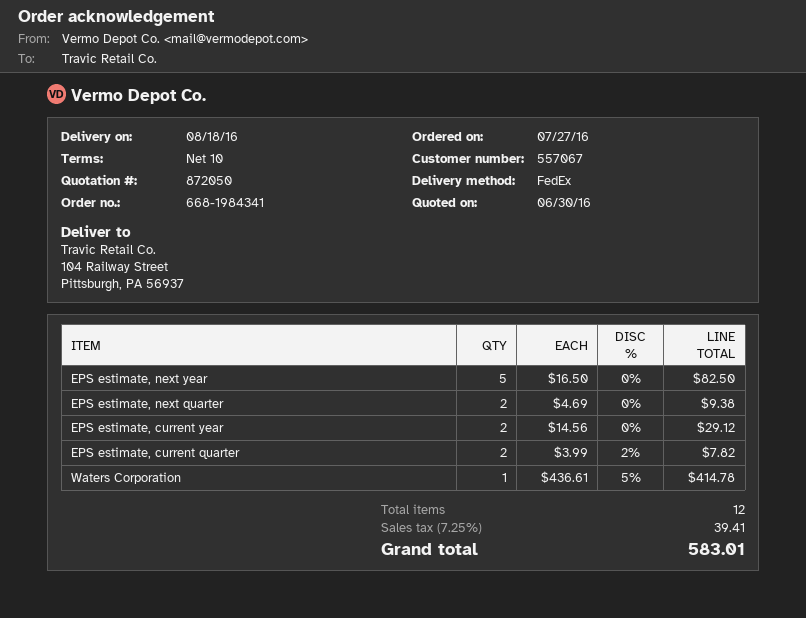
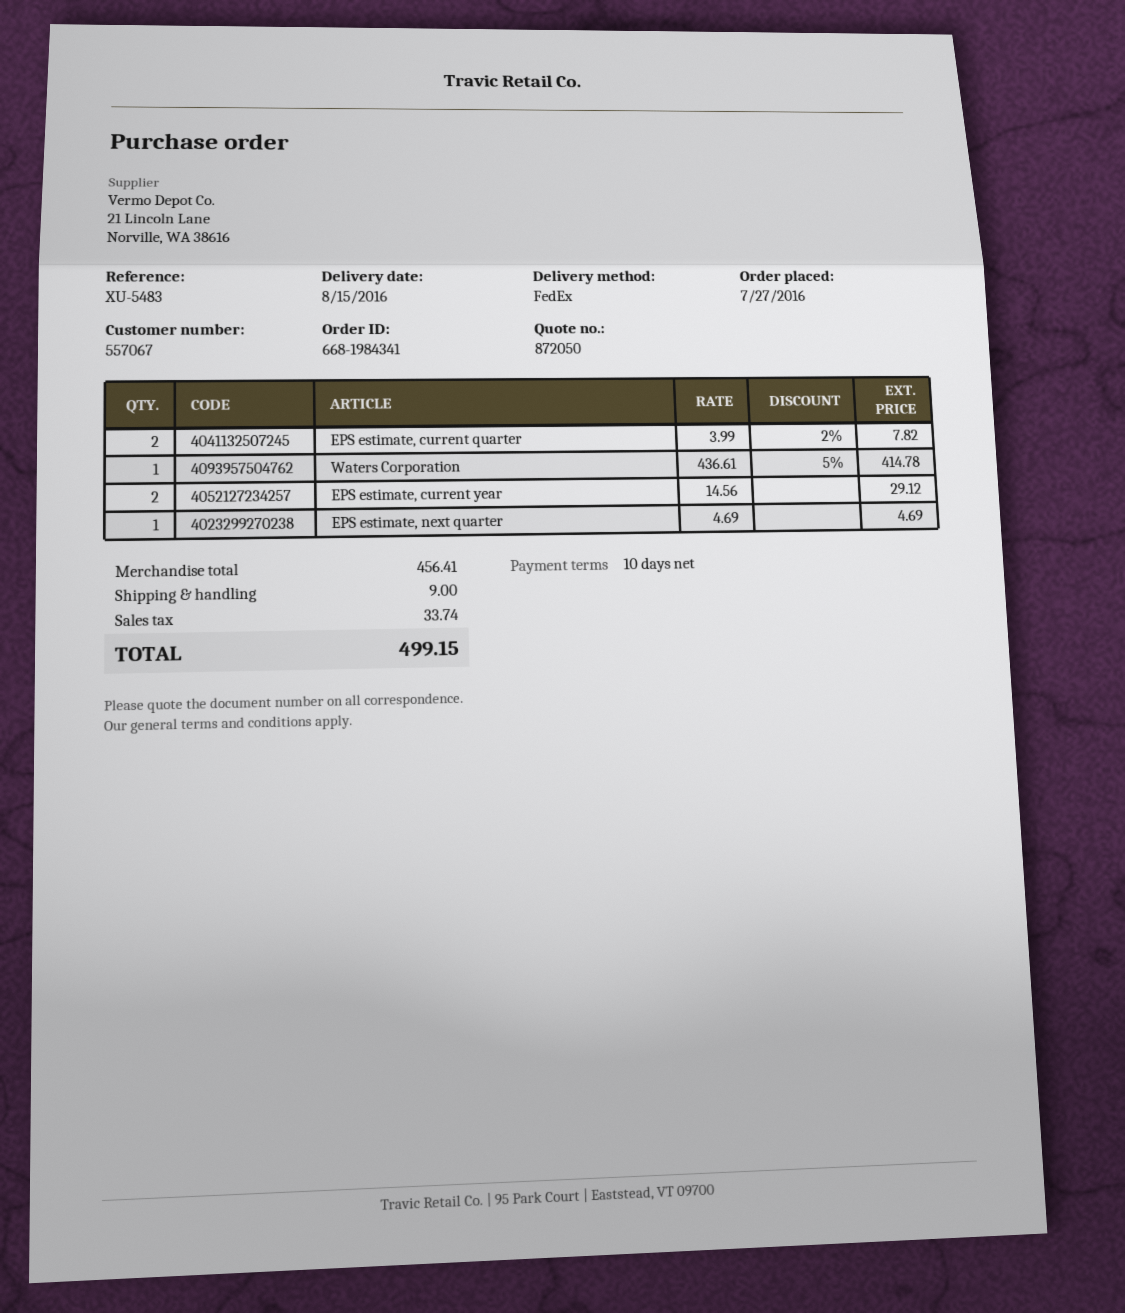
delivery date: 2016-08-18 -> 2016-08-15
EPS estimate, next year: 5 x 16.50 = 82.50 -> none
EPS estimate, next quarter: 2 x 4.69 = 9.38 -> 1 x 4.69 = 4.69
shipping: none -> 9.00
tax: 39.41 -> 33.74
total: 583.01 -> 499.15

